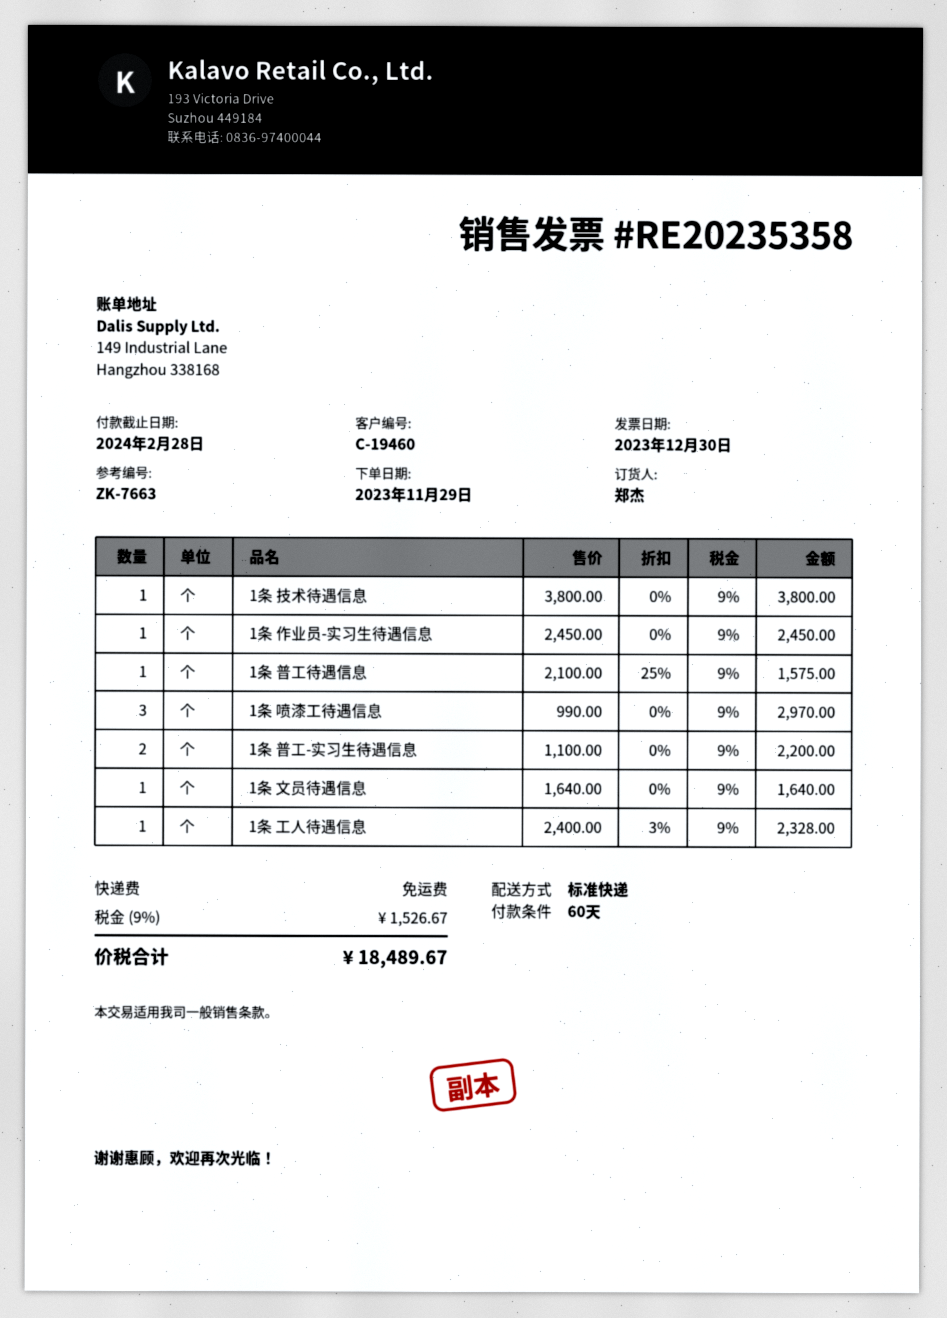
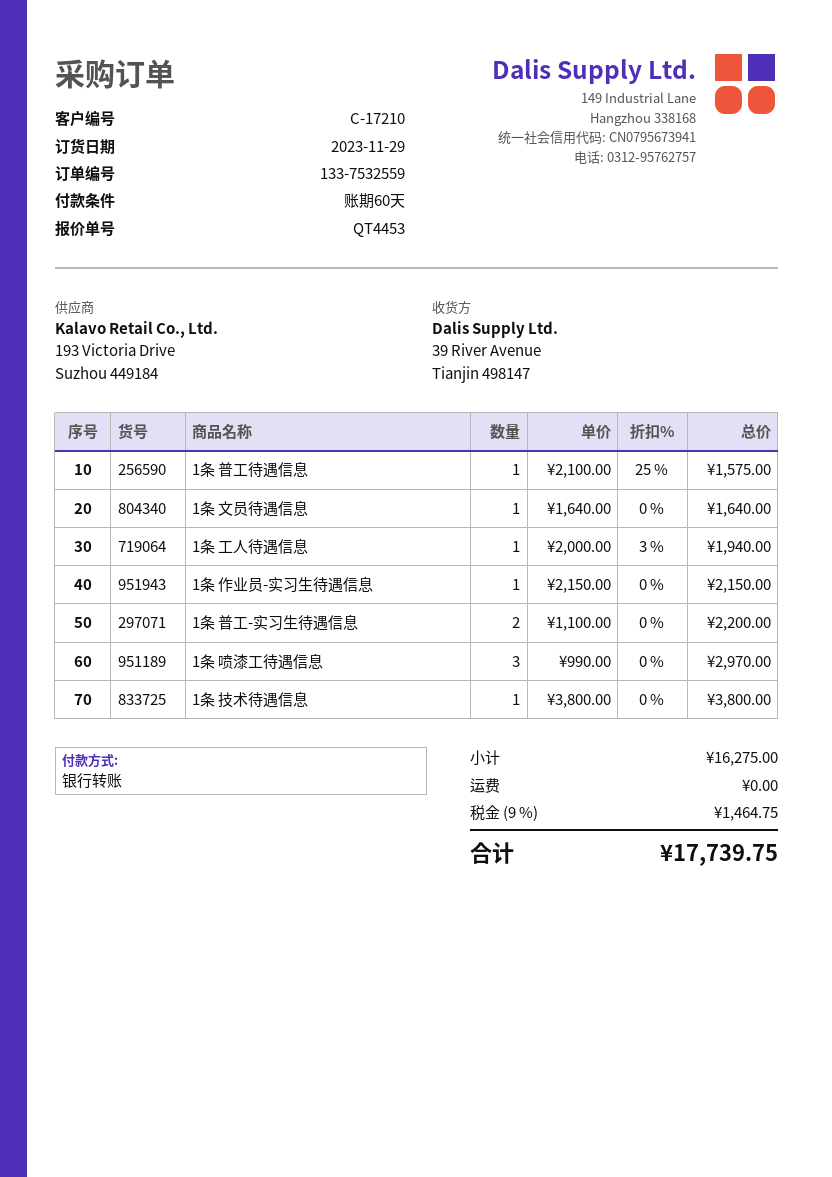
customer number: C-19460 -> C-17210
1条 作业员-实习生待遇信息: 1 x 2450.00 = 2450.00 -> 1 x 2150.00 = 2150.00
1条 工人待遇信息: 1 x 2400.00 - 3% = 2328.00 -> 1 x 2000.00 - 3% = 1940.00
tax: 9% = 1526.67 -> 9% = 1464.75
total: 18489.67 -> 17739.75

